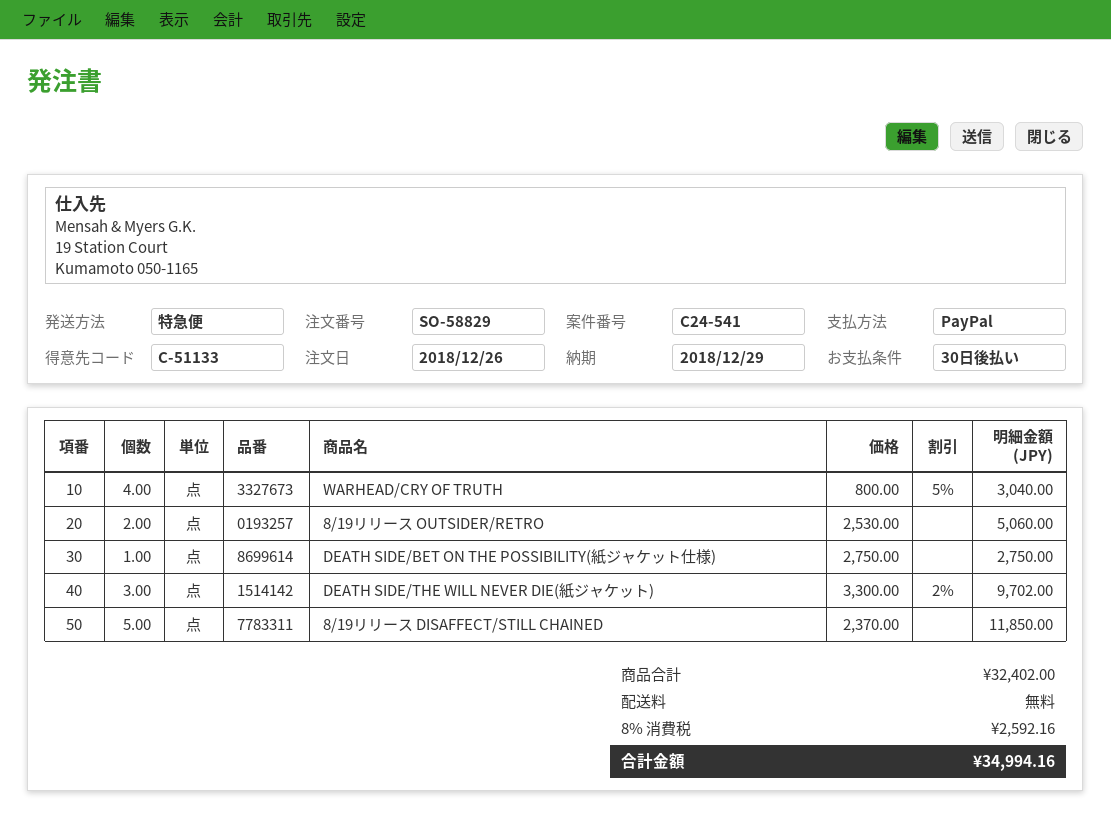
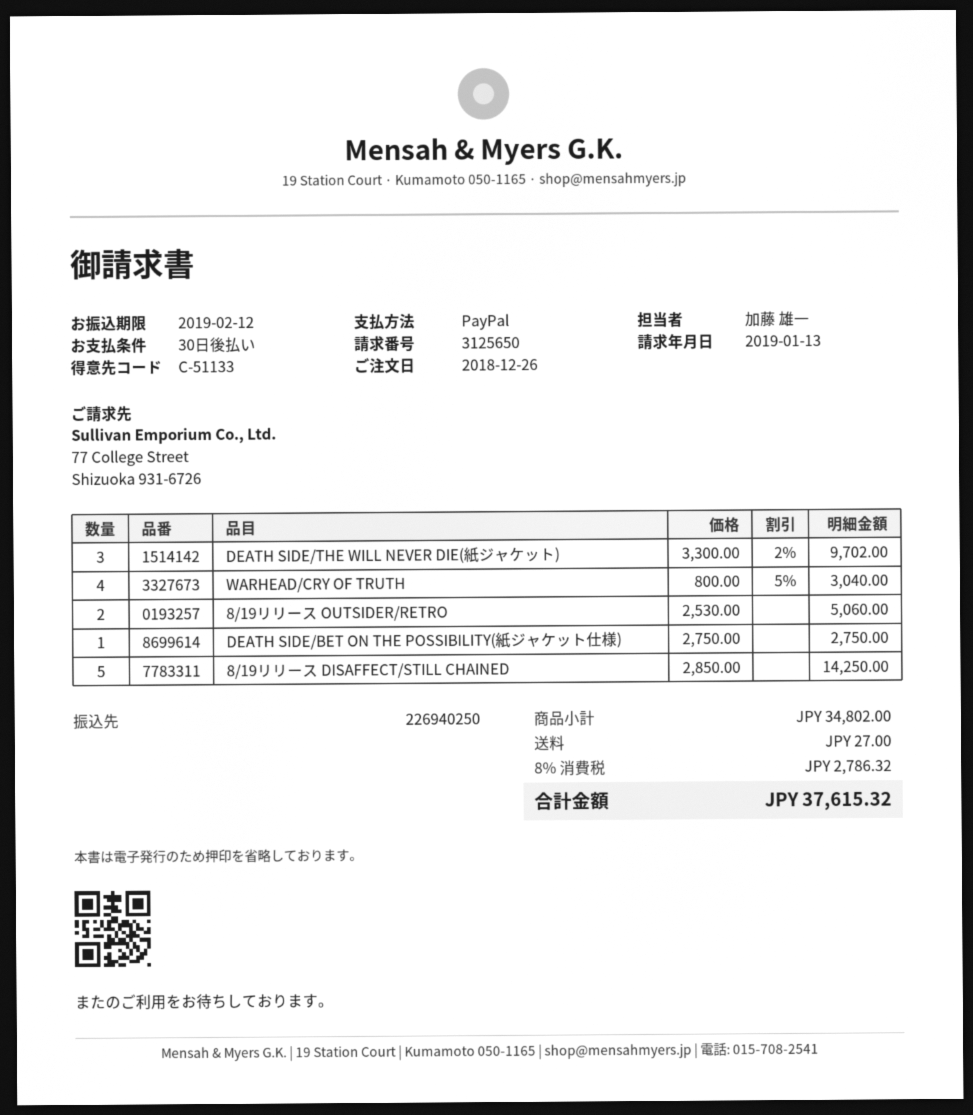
8/19リリース DISAFFECT/STILL CHAINED: 5 x 2370.00 = 11850.00 -> 5 x 2850.00 = 14250.00
subtotal: 32402.00 -> 34802.00
shipping: 0.00 -> 27.00
tax: 8% = 2592.16 -> 8% = 2786.32
total: 34994.16 -> 37615.32

